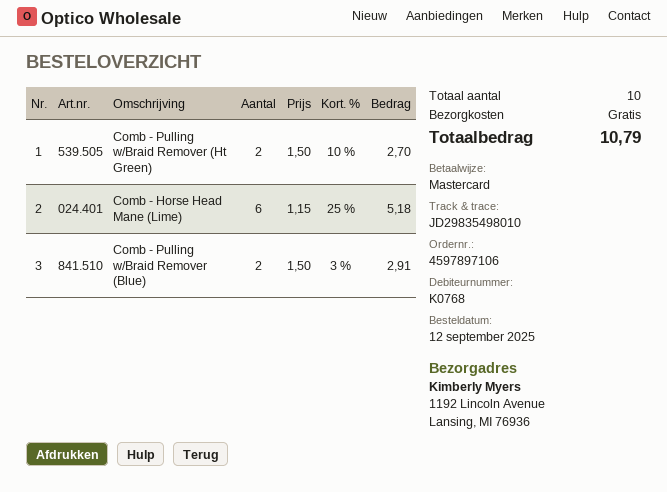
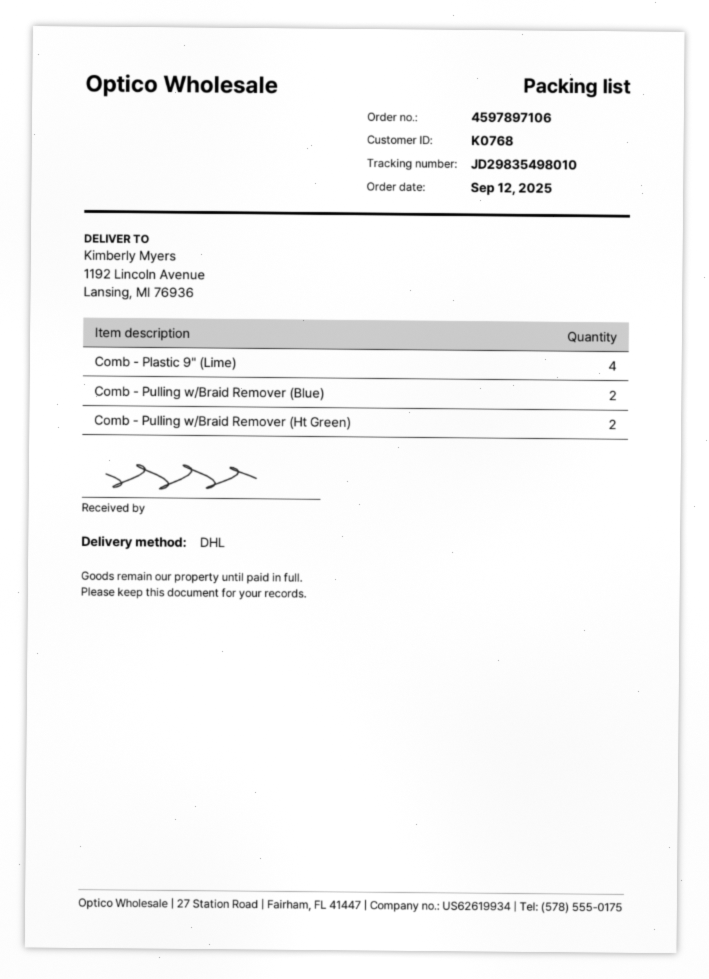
Comb - Horse Head Mane (Lime): 6 -> none
Comb - Plastic 9" (Lime): none -> 4

